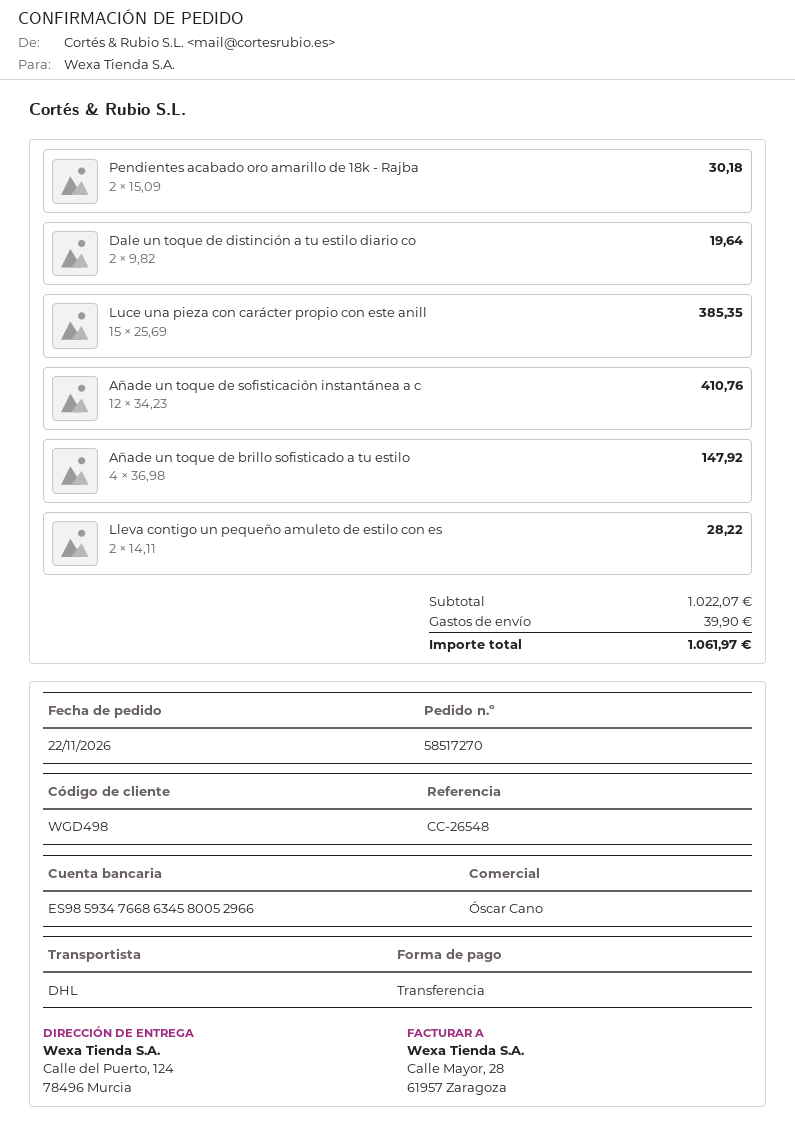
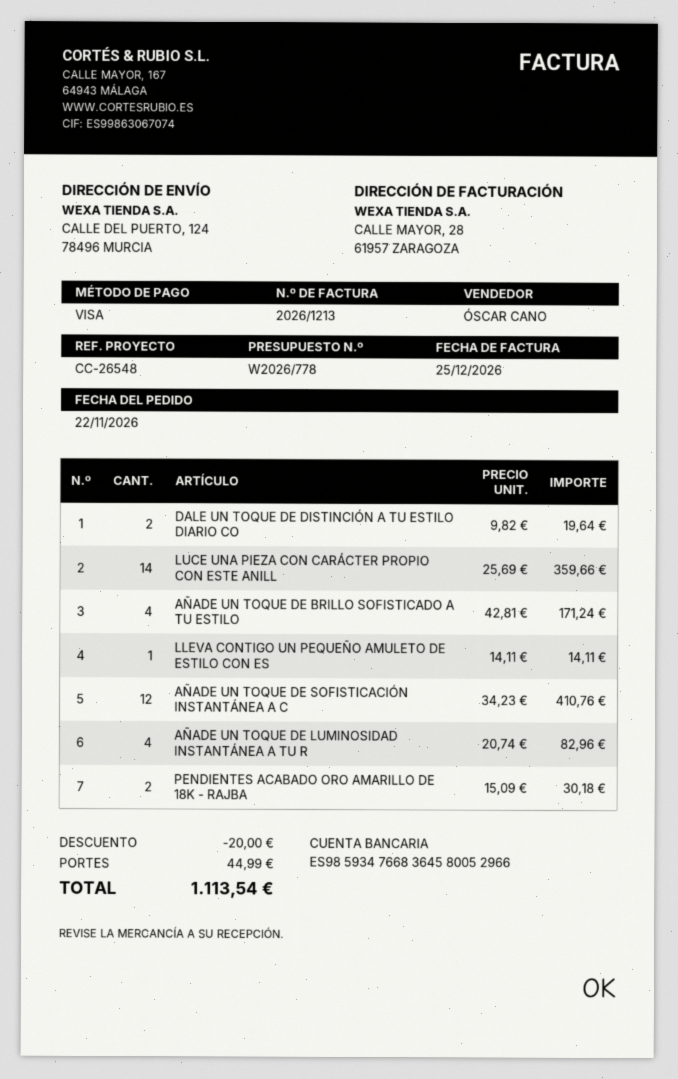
payment method: bank transfer -> Visa
bank account: ES9859347668634580052966 -> ES9859347668364580052966
Luce una pieza con carácter propio con este anill: 15 x 25.69 = 385.35 -> 14 x 25.69 = 359.66
Añade un toque de brillo sofisticado a tu estilo: 4 x 36.98 = 147.92 -> 4 x 42.81 = 171.24
Lleva contigo un pequeño amuleto de estilo con es: 2 x 14.11 = 28.22 -> 1 x 14.11 = 14.11
AÑADE UN TOQUE DE LUMINOSIDAD INSTANTÁNEA A TU R: none -> 4 x 20.74 = 82.96
discount: none -> 20.00
shipping: 39.90 -> 44.99
total: 1061.97 -> 1113.54

